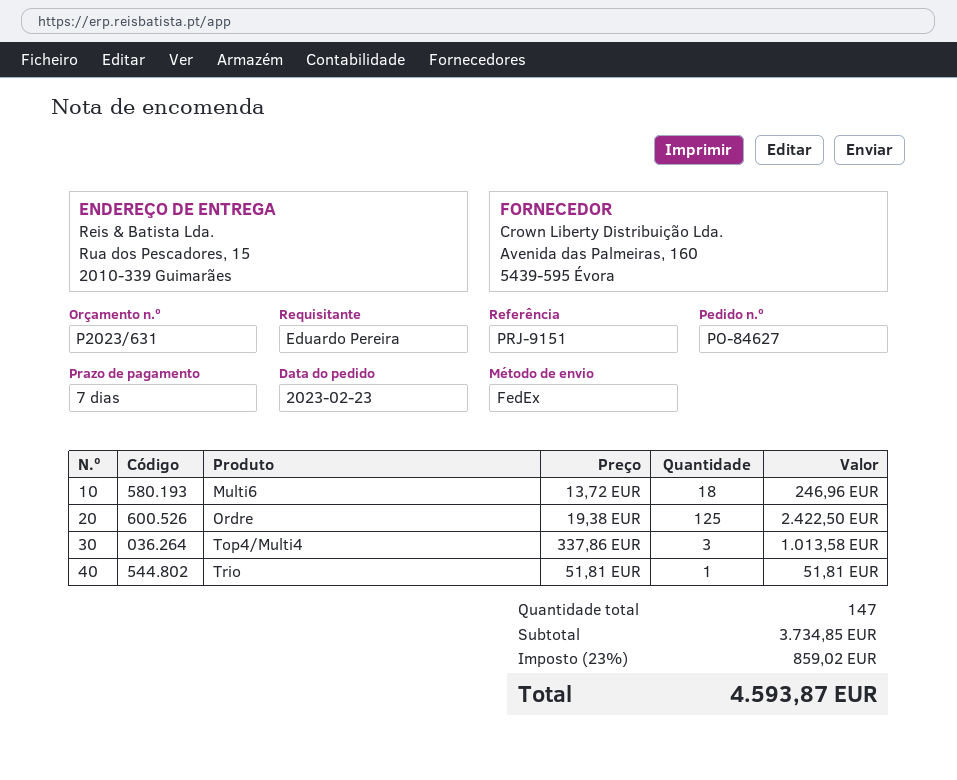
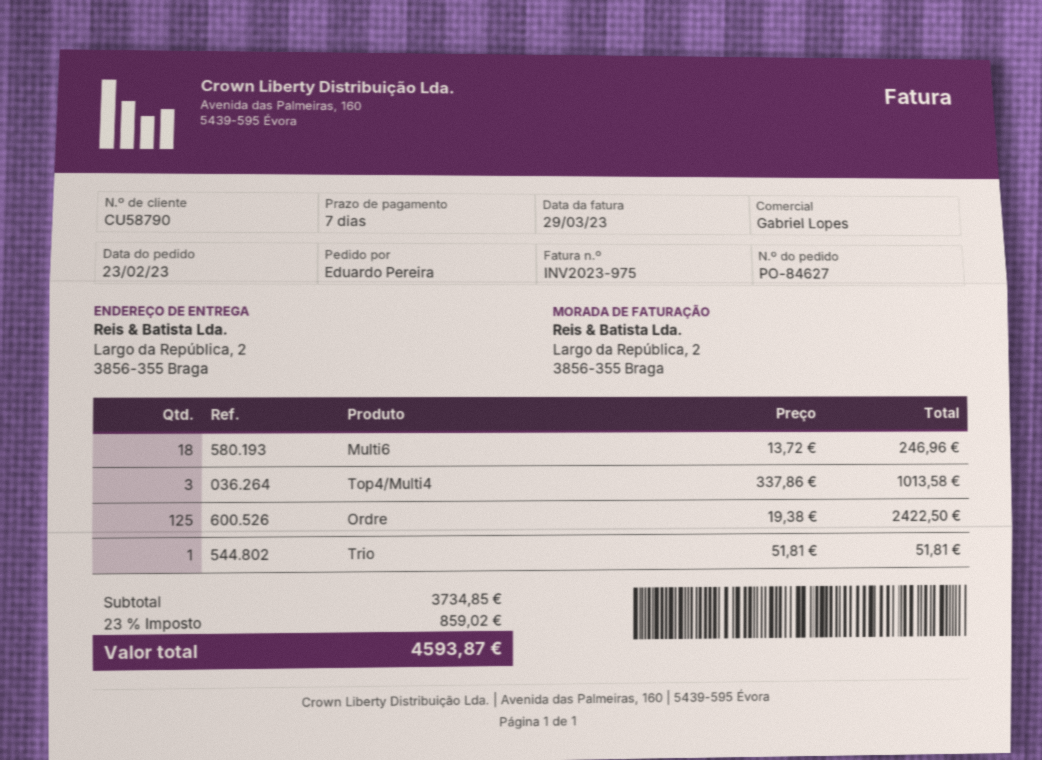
ship to: Rua dos Pescadores, 15, 2010-339 Guimarães -> Largo da República, 2, 3856-355 Braga

